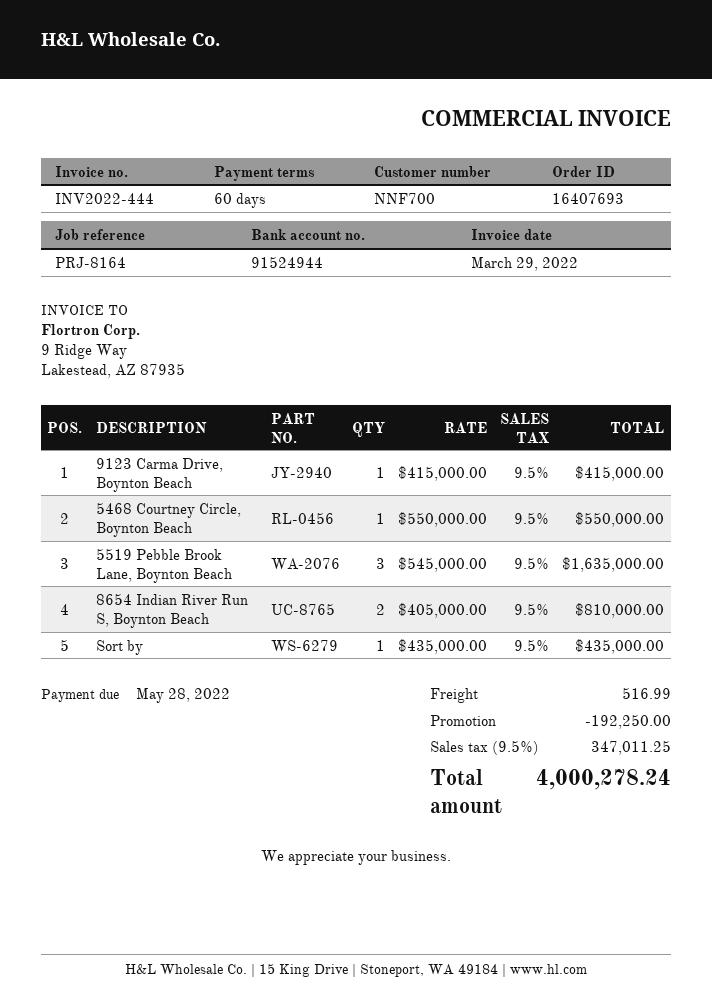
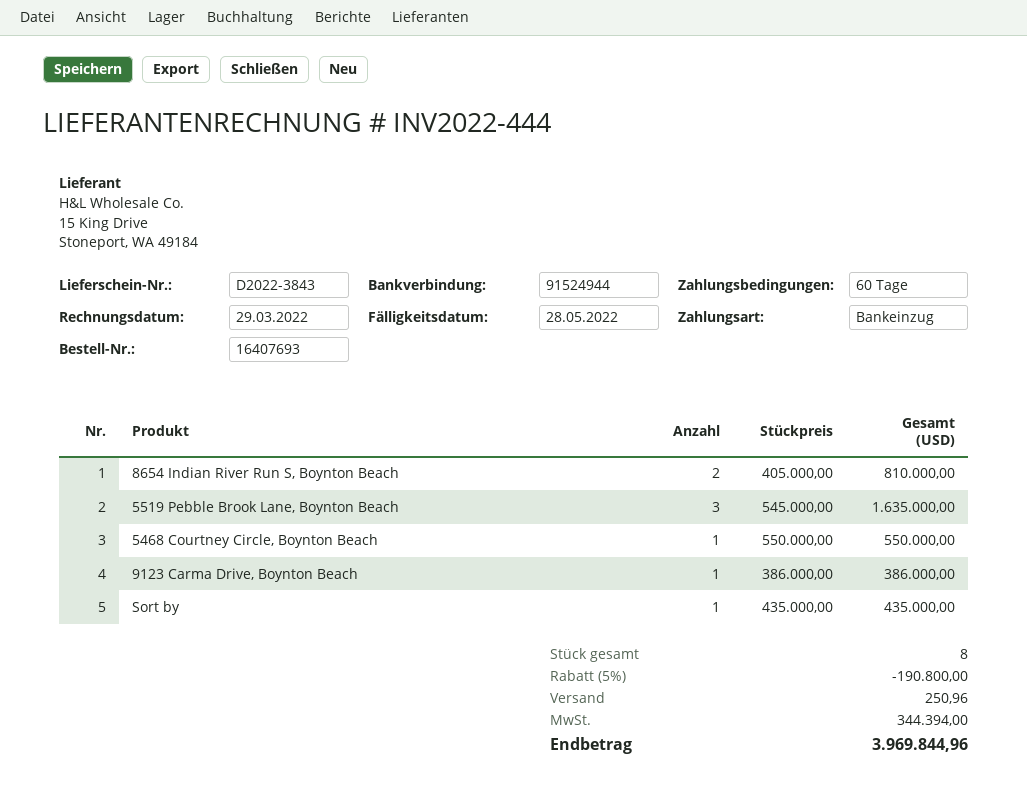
9123 Carma Drive, Boynton Beach: 1 x 415000.00 = 415000.00 -> 1 x 386000.00 = 386000.00
discount: 192250.00 -> 190800.00
shipping: 516.99 -> 250.96
tax: 347011.25 -> 344394.00
total: 4000278.24 -> 3969844.96

